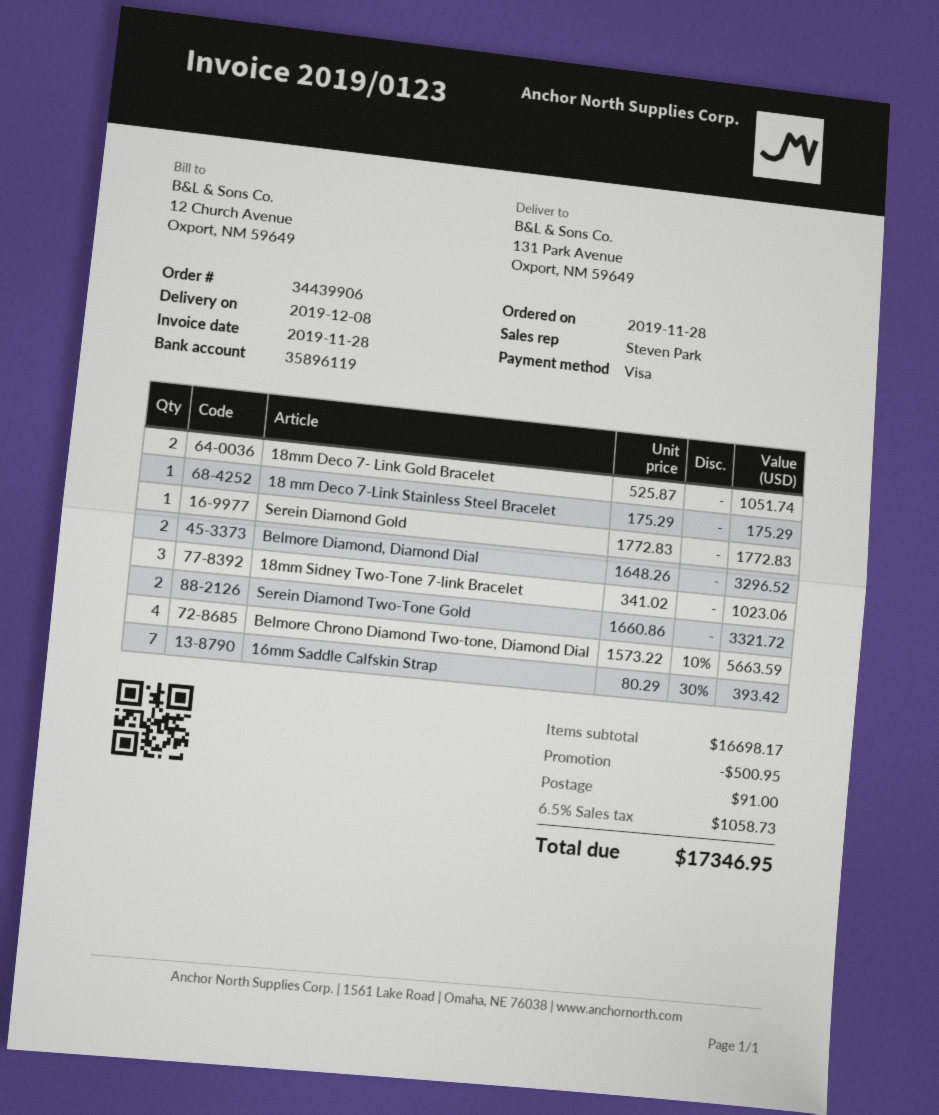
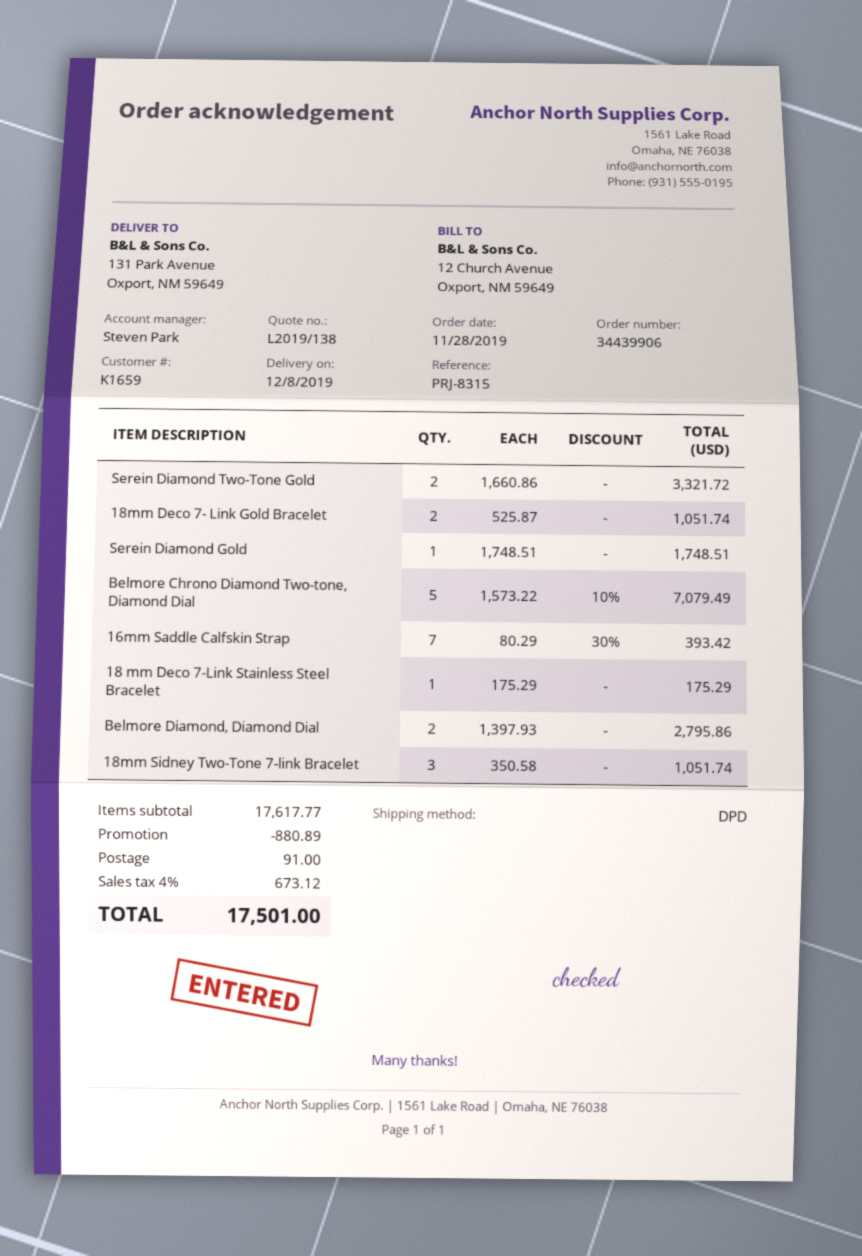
Serein Diamond Gold: 1 x 1772.83 = 1772.83 -> 1 x 1748.51 = 1748.51
Belmore Diamond, Diamond Dial: 2 x 1648.26 = 3296.52 -> 2 x 1397.93 = 2795.86
18mm Sidney Two-Tone 7-link Bracelet: 3 x 341.02 = 1023.06 -> 3 x 350.58 = 1051.74
Belmore Chrono Diamond Two-tone, Diamond Dial: 4 x 1573.22 - 10% = 5663.59 -> 5 x 1573.22 - 10% = 7079.49
subtotal: 16698.17 -> 17617.77
discount: 500.95 -> 880.89
tax: 6.5% = 1058.73 -> 4% = 673.12
total: 17346.95 -> 17501.00

